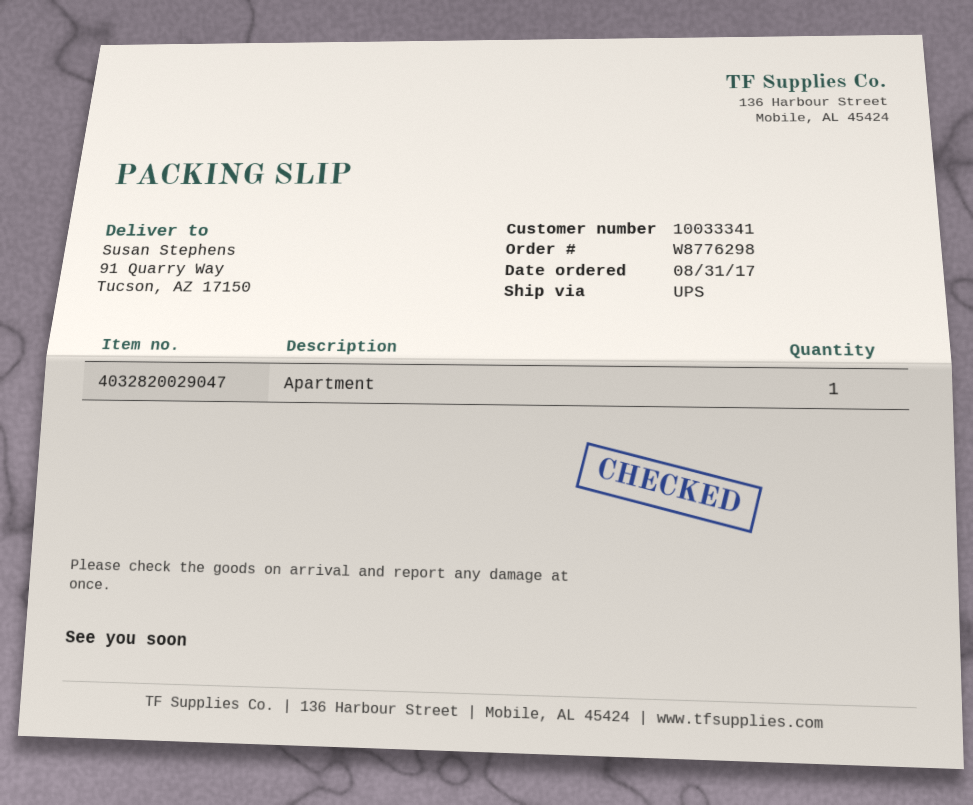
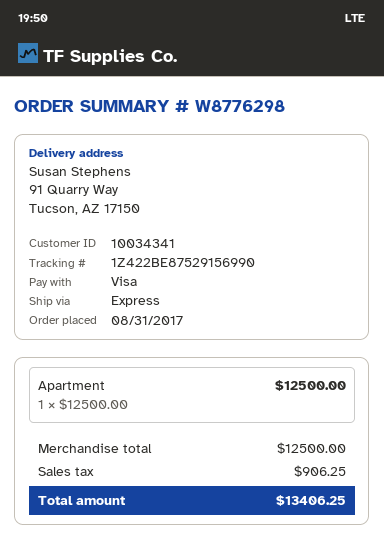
customer number: 10033341 -> 10034341
shipping method: UPS -> express

